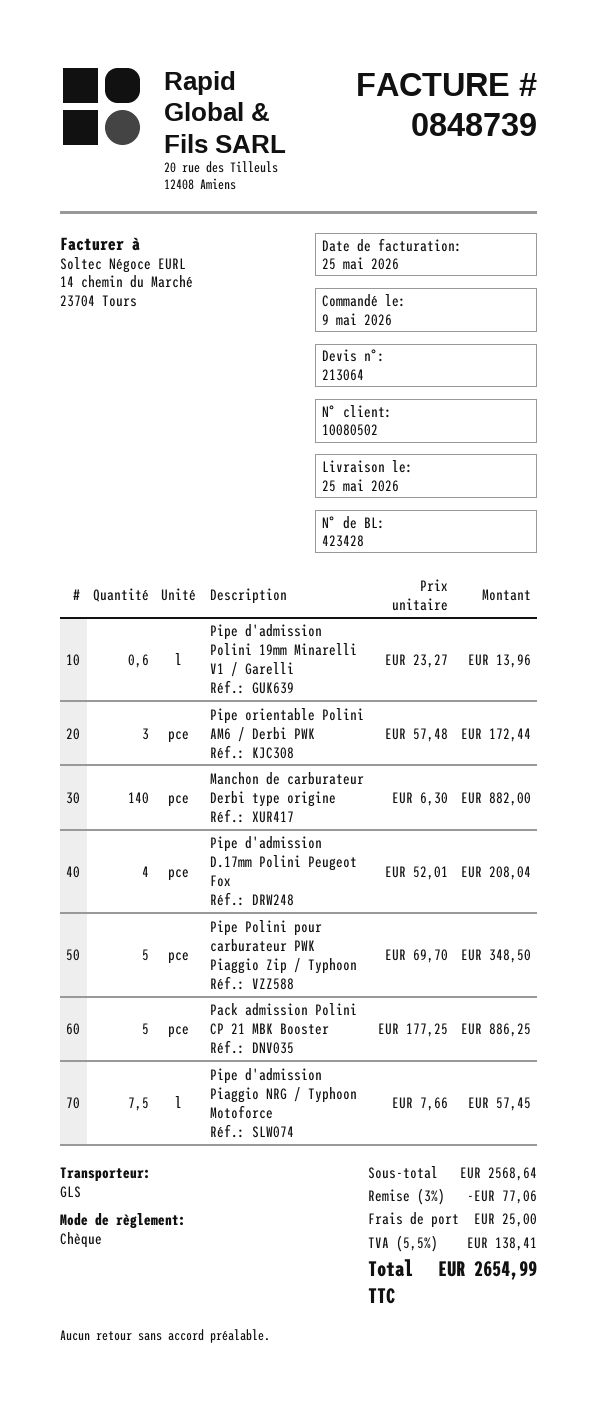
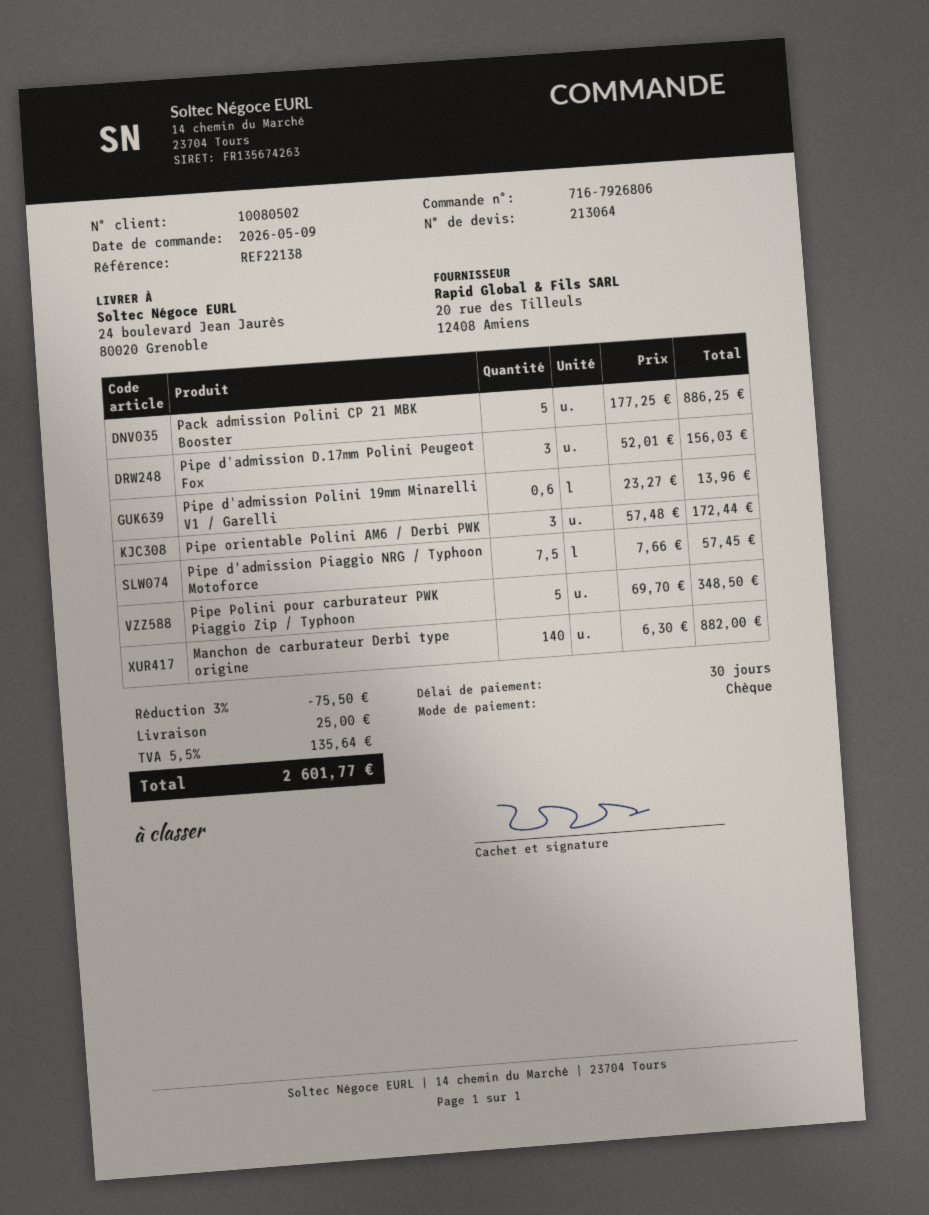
Pipe d'admission D.17mm Polini Peugeot Fox: 4 x 52.01 = 208.04 -> 3 x 52.01 = 156.03
discount: 3% = 77.06 -> 3% = 75.50
tax: 5.5% = 138.41 -> 5.5% = 135.64
total: 2654.99 -> 2601.77

